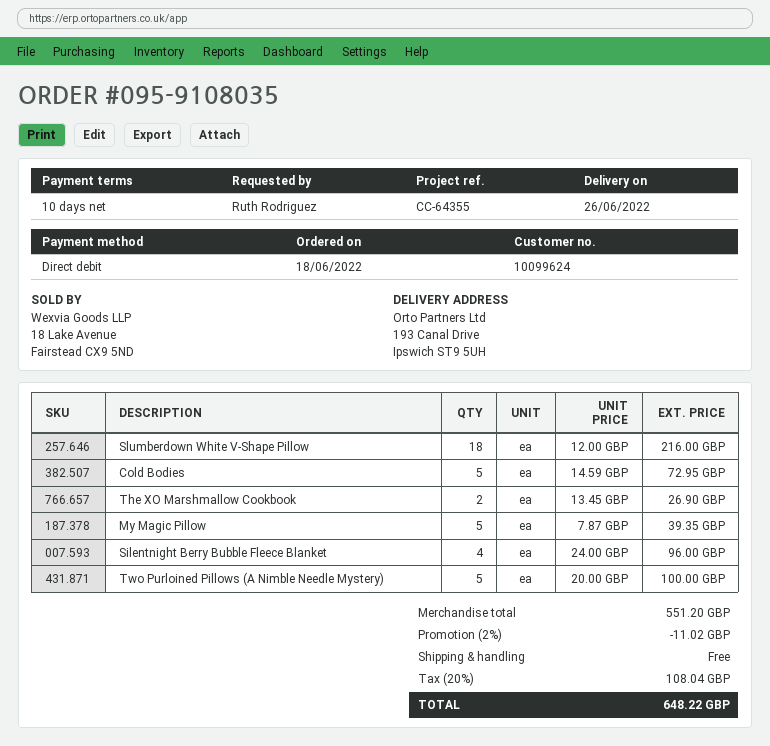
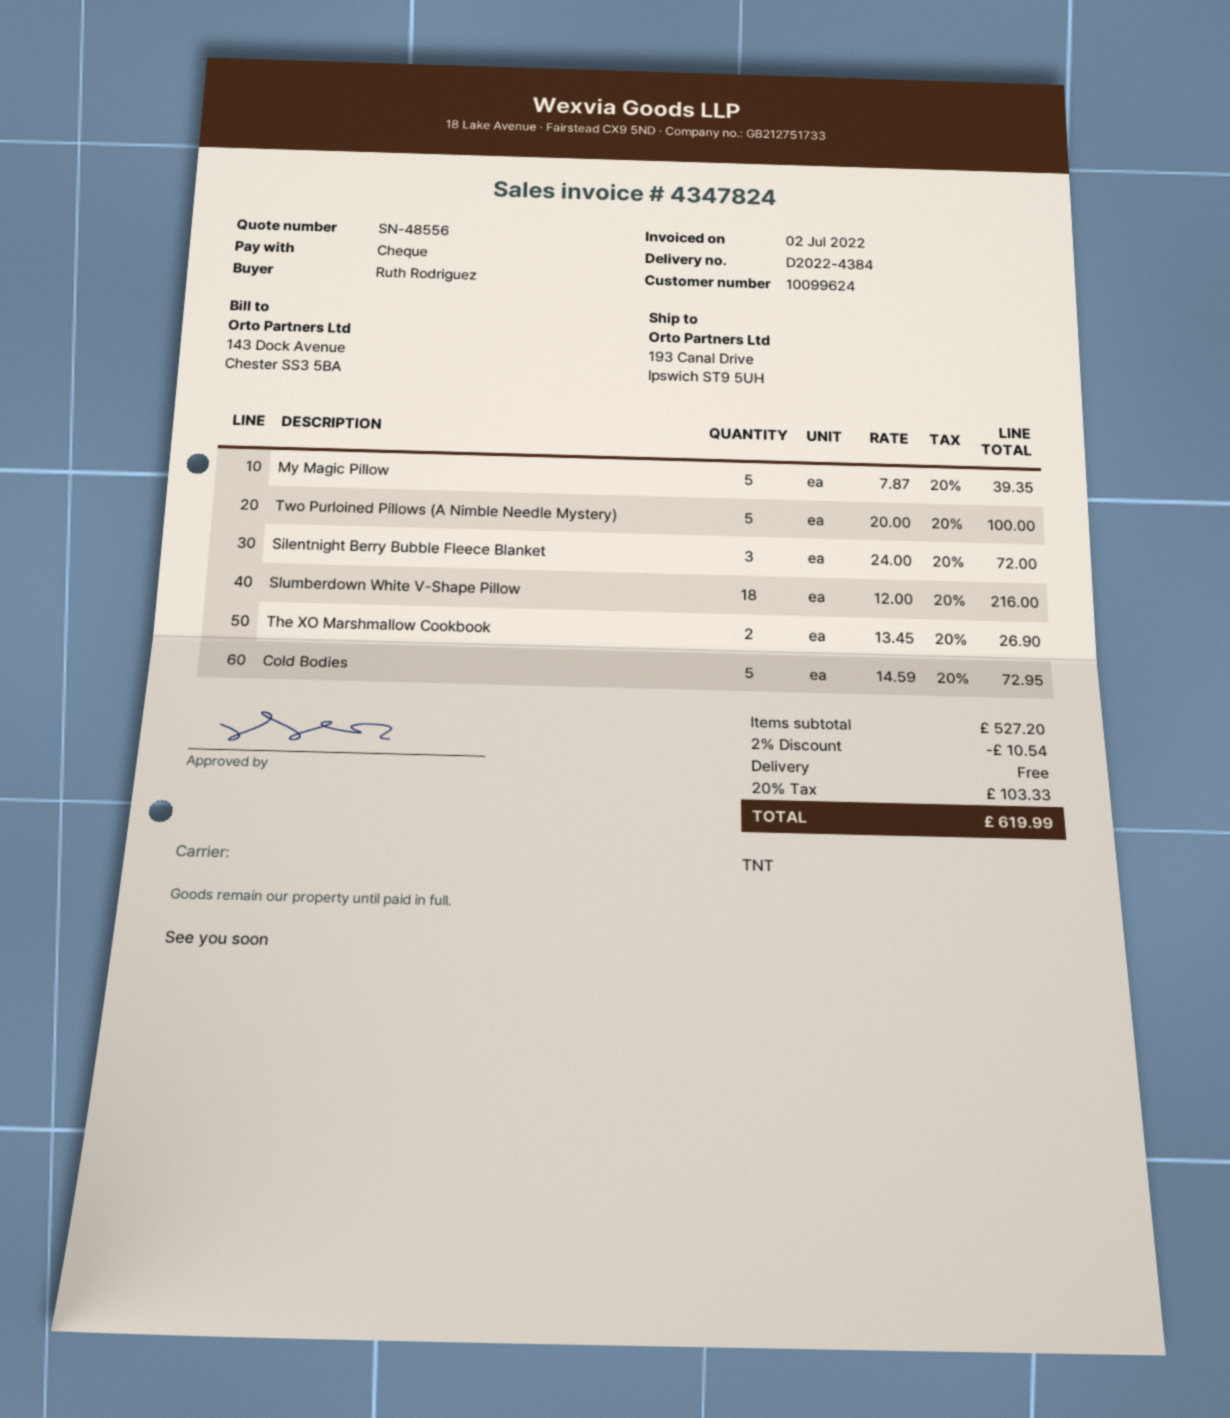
payment method: direct debit -> cheque
Silentnight Berry Bubble Fleece Blanket: 4 x 24.00 = 96.00 -> 3 x 24.00 = 72.00
subtotal: 551.20 -> 527.20
discount: 2% = 11.02 -> 2% = 10.54
tax: 20% = 108.04 -> 20% = 103.33
total: 648.22 -> 619.99

